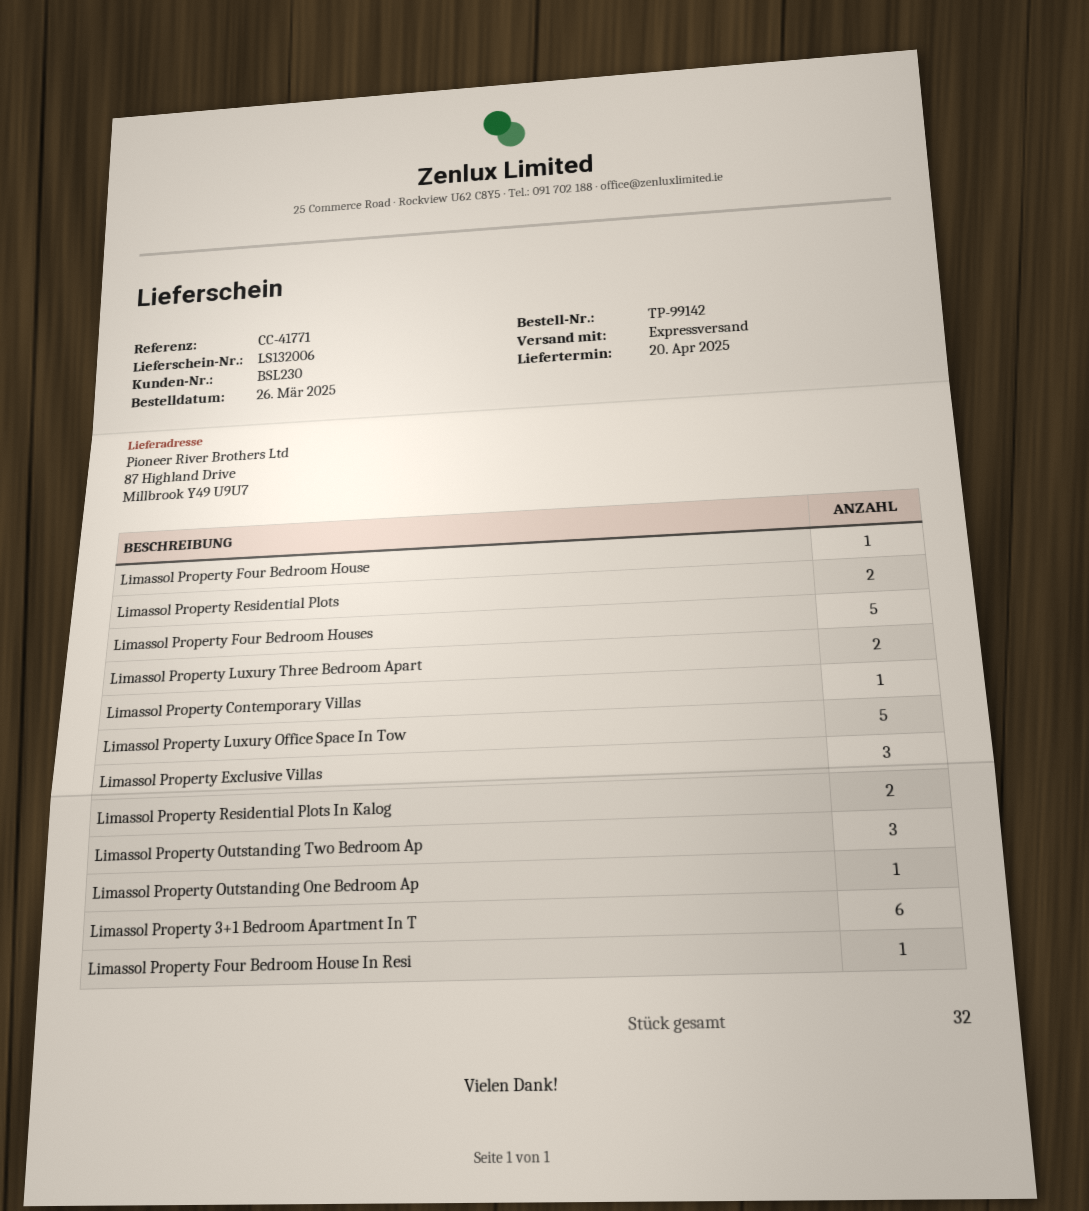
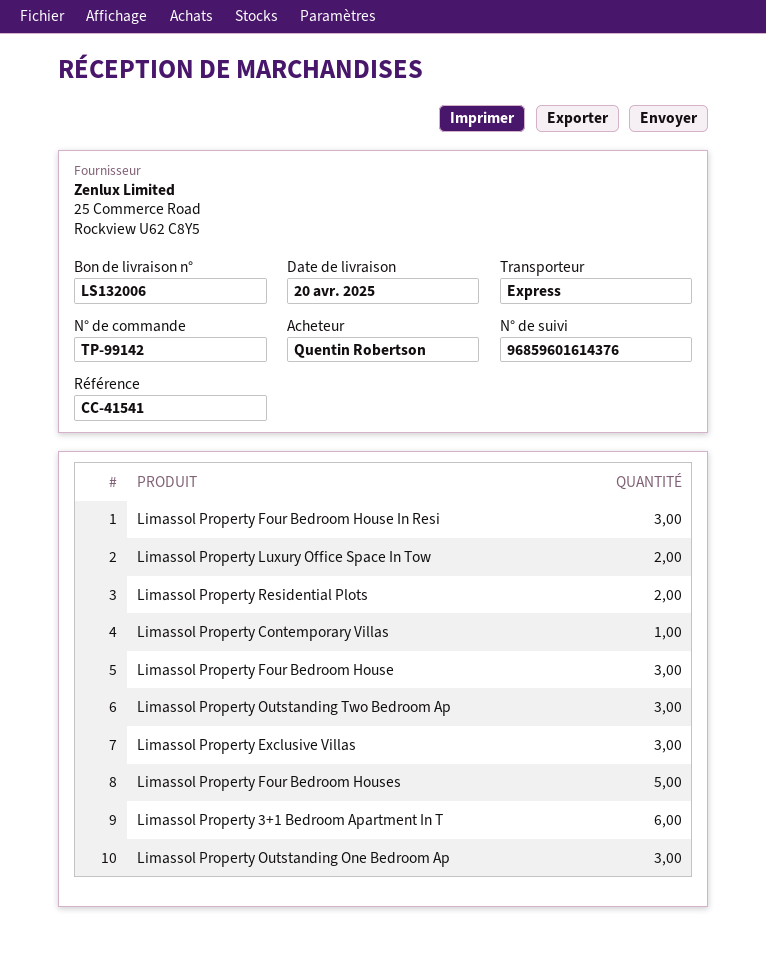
reference: CC-41771 -> CC-41541
Limassol Property Four Bedroom House: 1 -> 3
Limassol Property Luxury Three Bedroom Apart: 2 -> none
Limassol Property Luxury Office Space In Tow: 5 -> 2
Limassol Property Residential Plots In Kalog: 2 -> none
Limassol Property Outstanding One Bedroom Ap: 1 -> 3
Limassol Property Four Bedroom House In Resi: 1 -> 3

